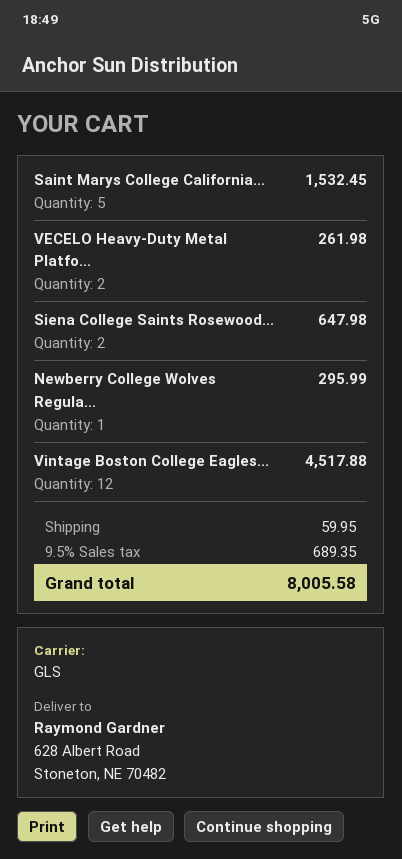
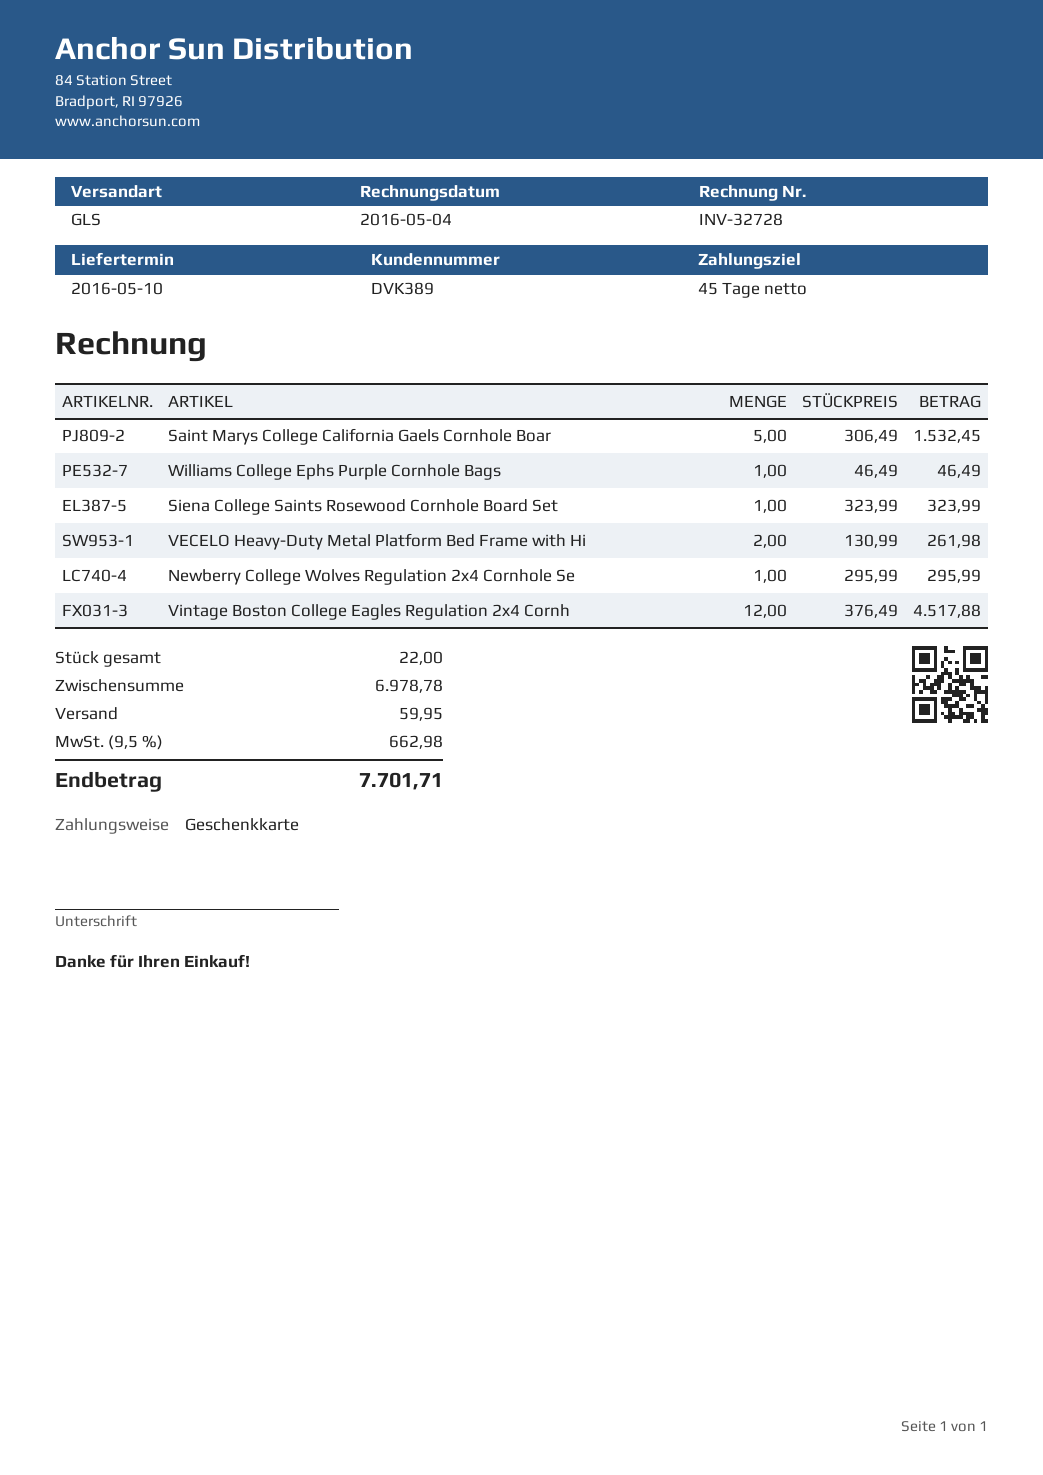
Siena College Saints Rosewood...: 2 for 647.98 -> 1 for 323.99
Williams College Ephs Purple Cornhole Bags: none -> 1 for 46.49
tax: 9.5% = 689.35 -> 9.5% = 662.98
total: 8005.58 -> 7701.71

